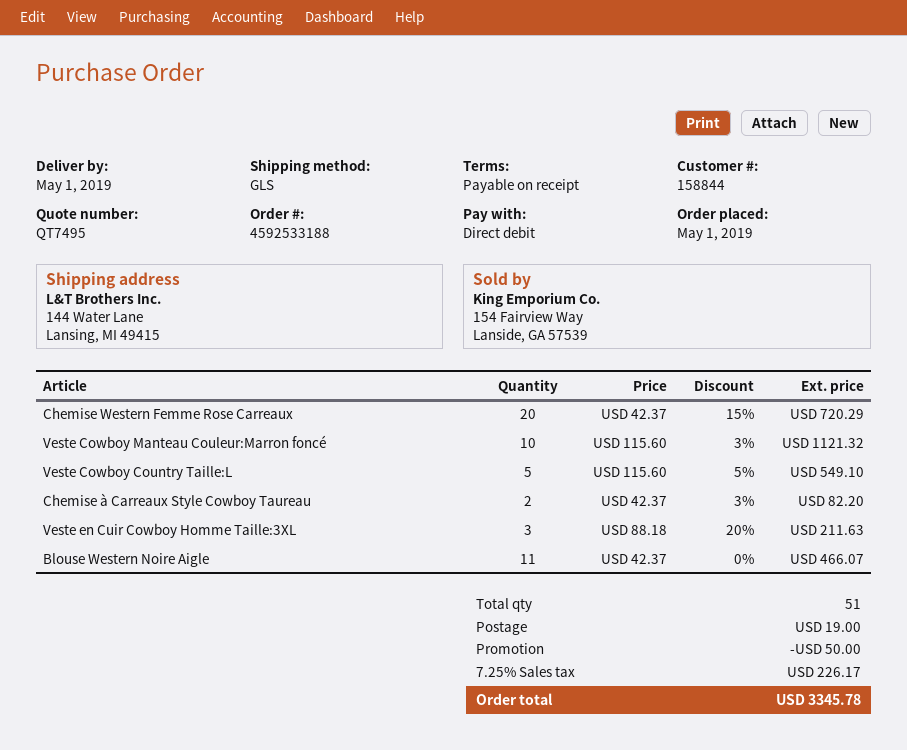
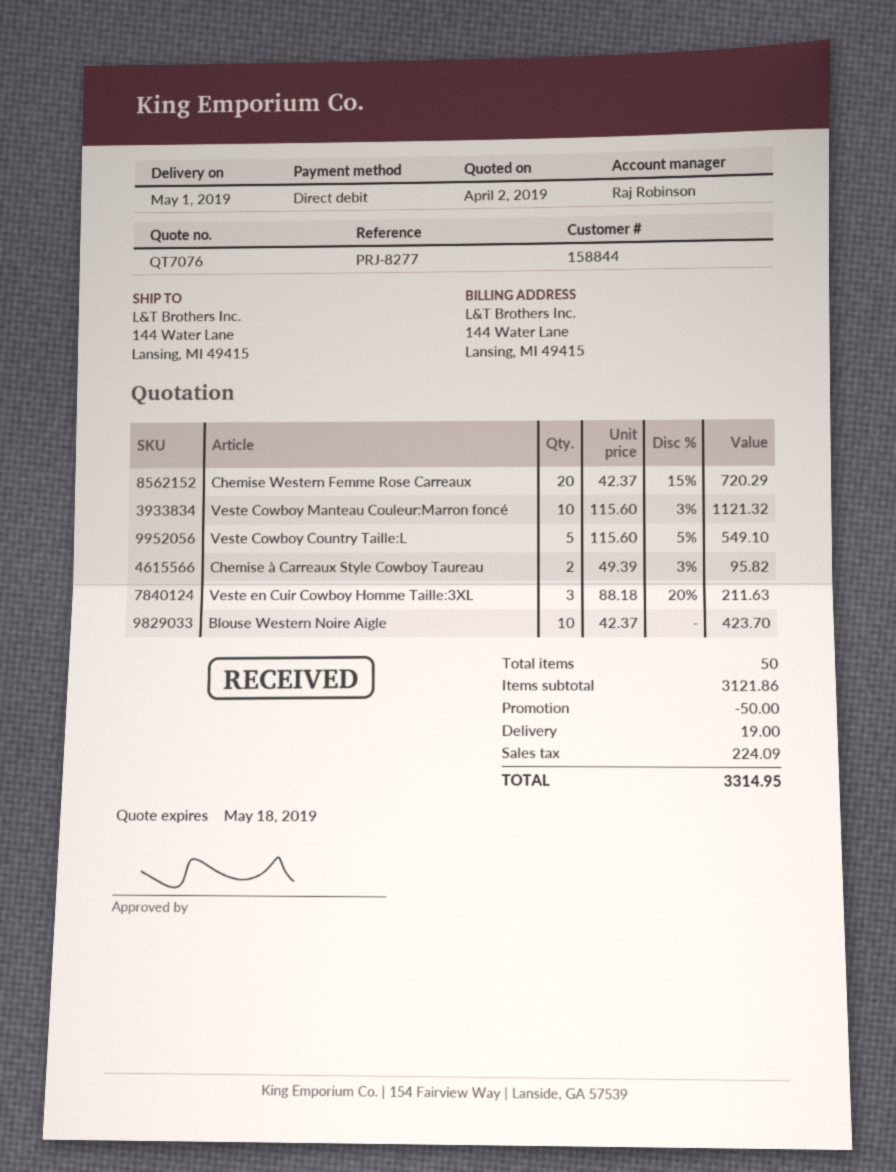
quote number: QT7495 -> QT7076
Chemise à Carreaux Style Cowboy Taureau: 2 x 42.37 - 3% = 82.20 -> 2 x 49.39 - 3% = 95.82
Blouse Western Noire Aigle: 11 x 42.37 = 466.07 -> 10 x 42.37 = 423.70
total quantity: 51 -> 50
tax: 226.17 -> 224.09
total: 3345.78 -> 3314.95

